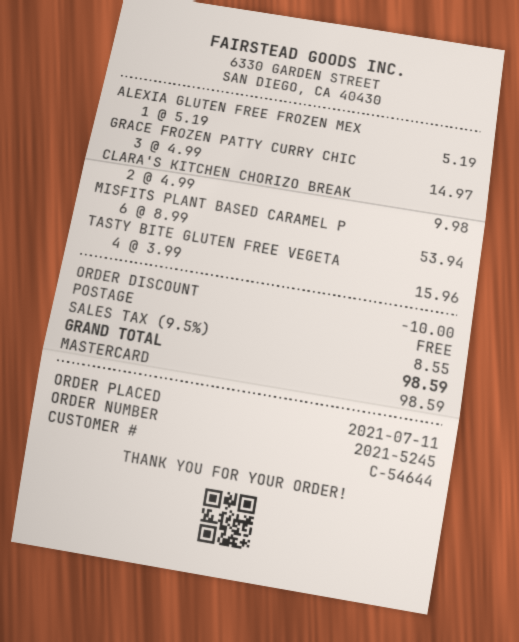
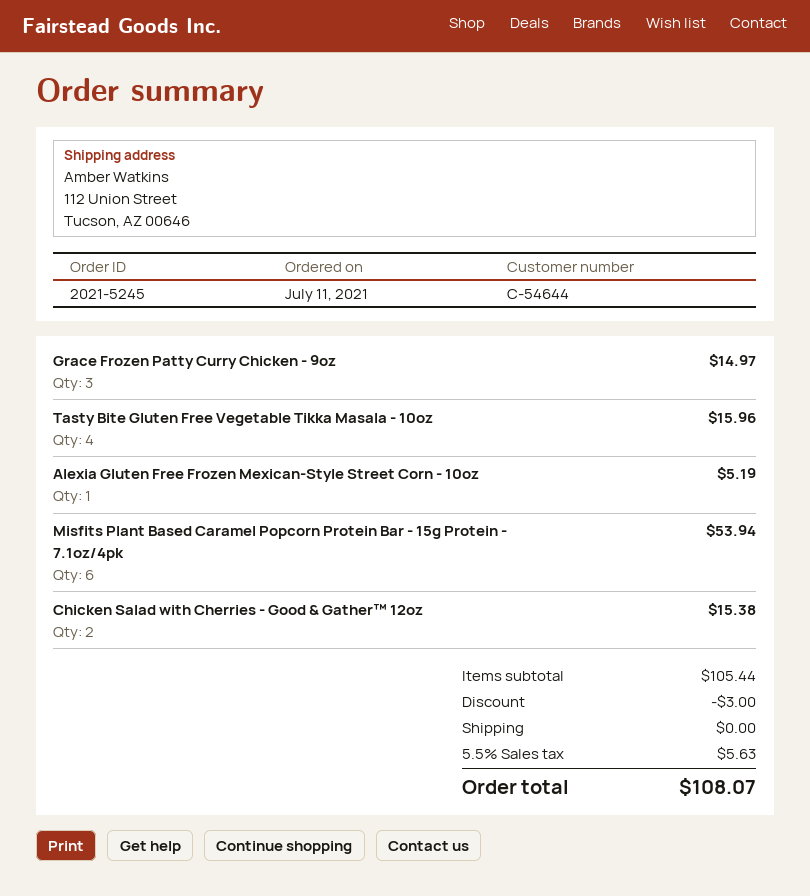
CLARA'S KITCHEN CHORIZO BREAK: 2 for 9.98 -> none
Chicken Salad with Cherries - Good & Gather™ 12oz: none -> 2 for 15.38
discount: 10.00 -> 3.00
tax: 9.5% = 8.55 -> 5.5% = 5.63
total: 98.59 -> 108.07

